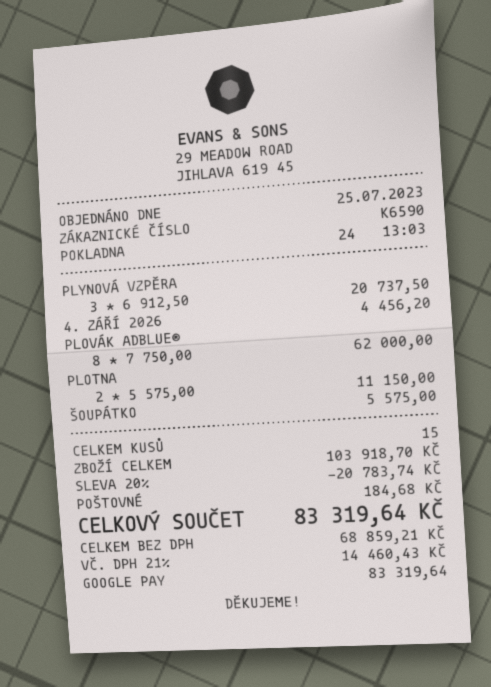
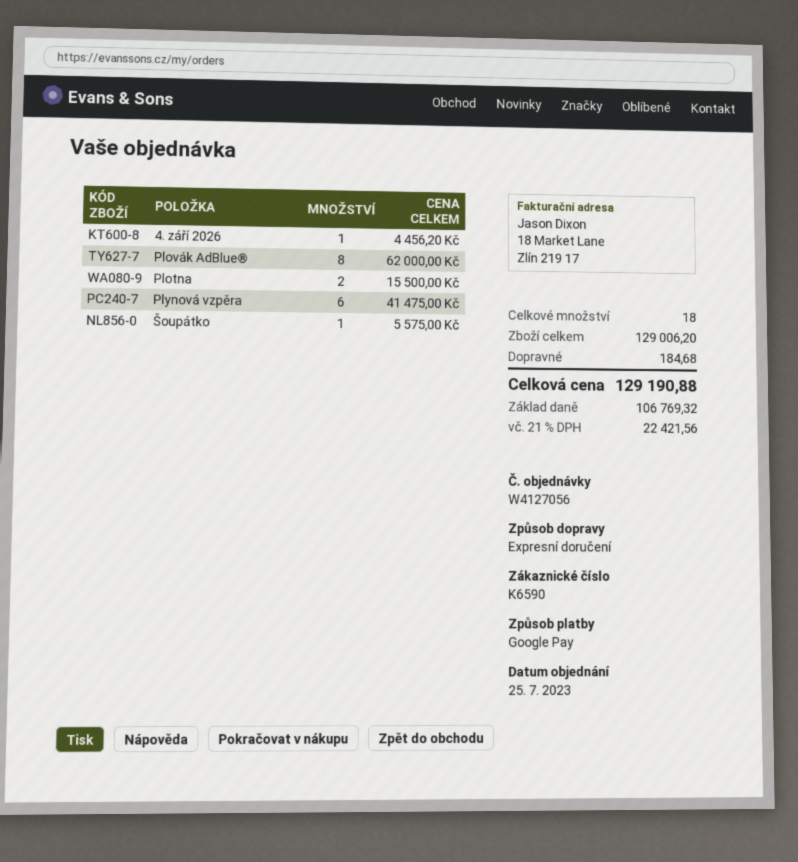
PLYNOVÁ VZPĚRA: 3 for 20737.50 -> 6 for 41475.00
PLOTNA: 2 for 11150.00 -> 2 for 15500.00
total quantity: 15 -> 18
subtotal: 103918.70 -> 129006.20
discount: 20% = 20783.74 -> none
net: 68859.21 -> 106769.32
tax: 21% = 14460.43 -> 21% = 22421.56
total: 83319.64 -> 129190.88

